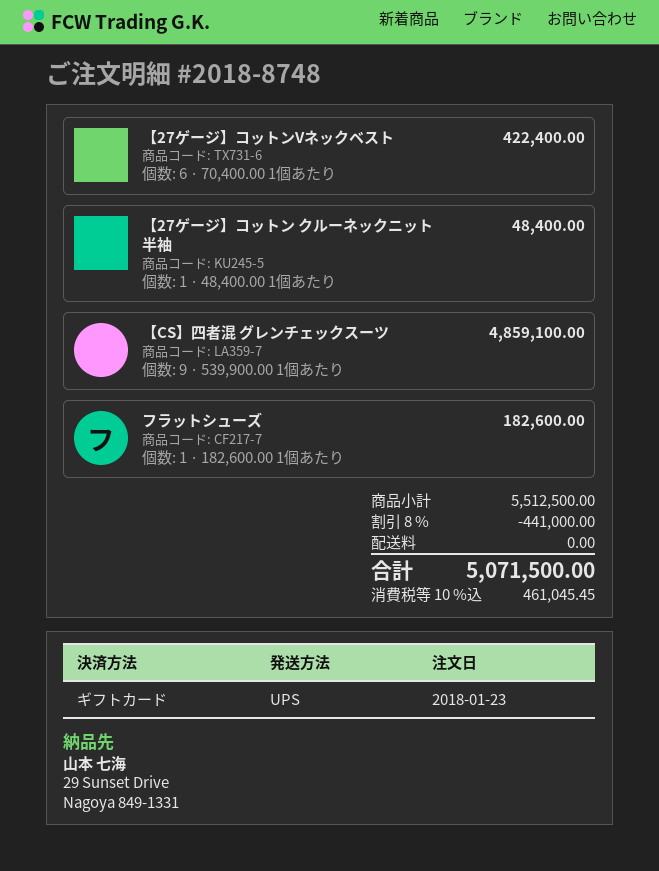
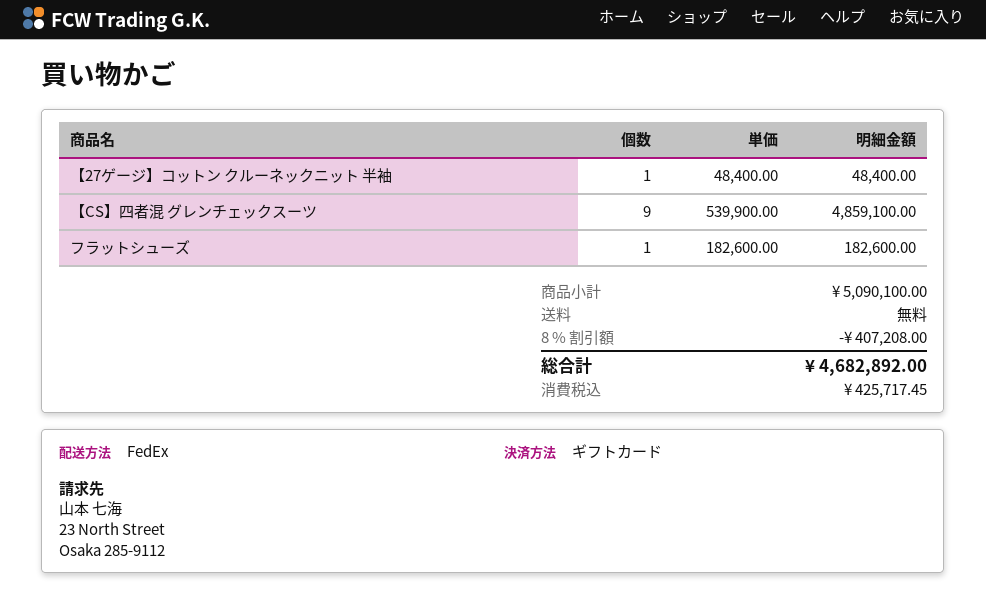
shipping method: UPS -> FedEx
【27ゲージ】コットンVネックベスト: 6 x 70400.00 = 422400.00 -> none
subtotal: 5512500.00 -> 5090100.00
discount: 8% = 441000.00 -> 8% = 407208.00
tax: 461045.45 -> 425717.45
total: 5071500.00 -> 4682892.00

